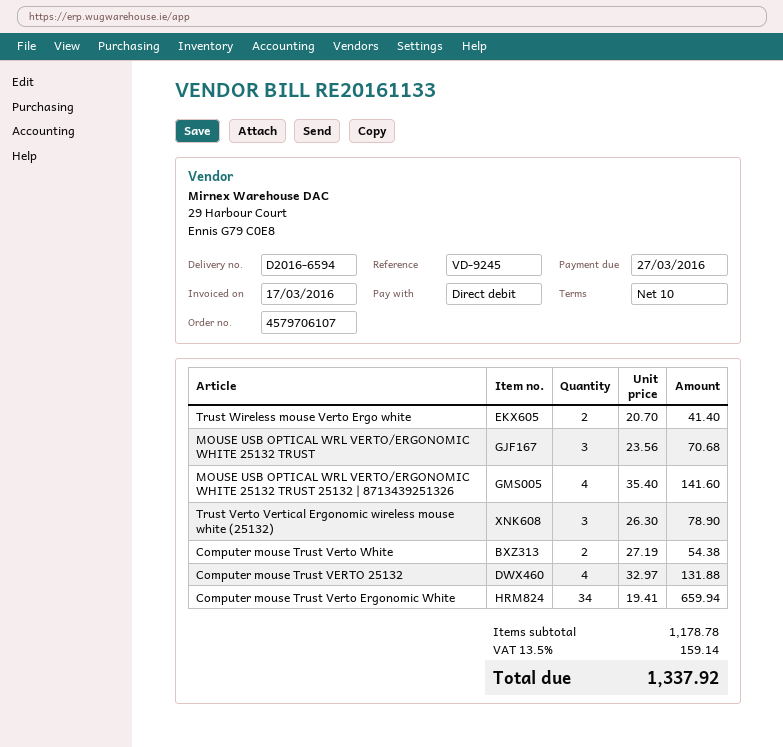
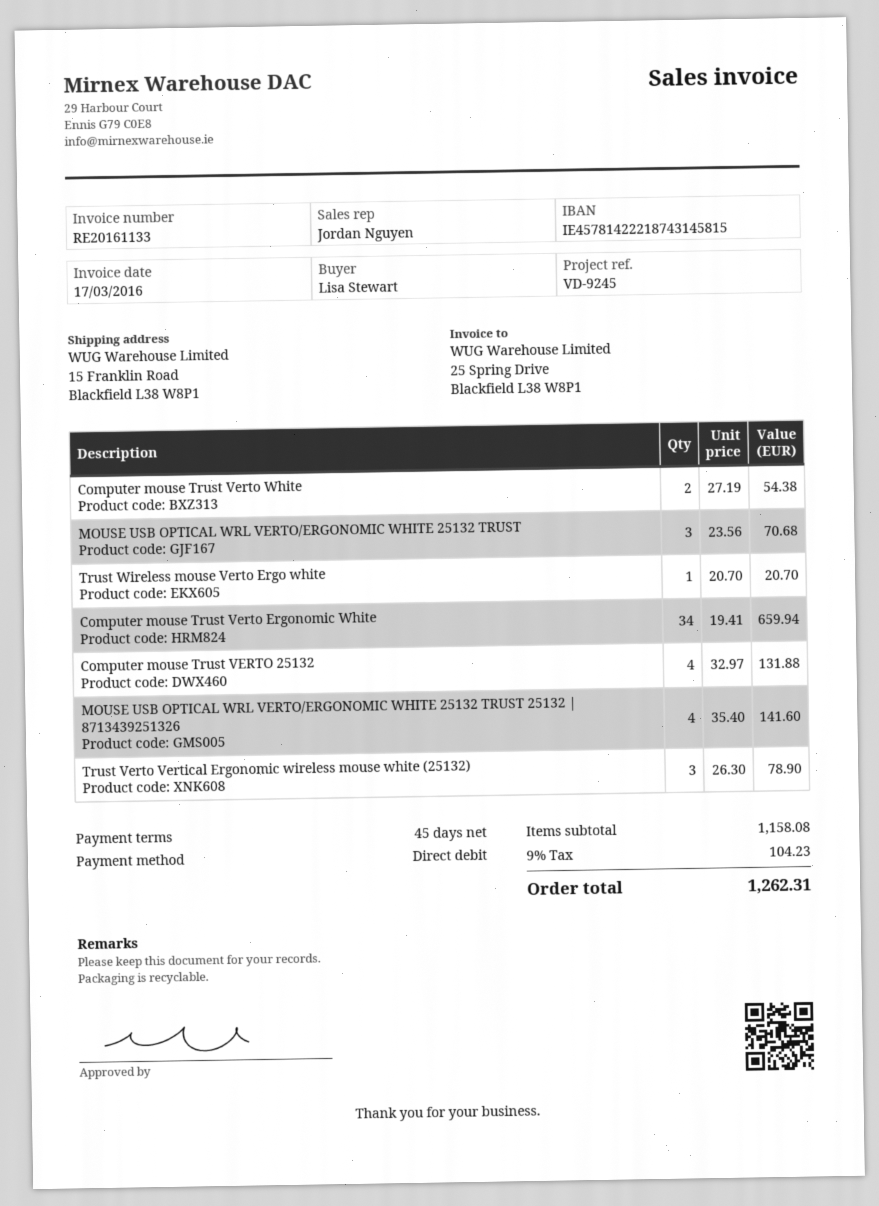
payment terms: 10 days -> 45 days
Trust Wireless mouse Verto Ergo white: 2 x 20.70 = 41.40 -> 1 x 20.70 = 20.70
subtotal: 1178.78 -> 1158.08
tax: 13.5% = 159.14 -> 9% = 104.23
total: 1337.92 -> 1262.31

